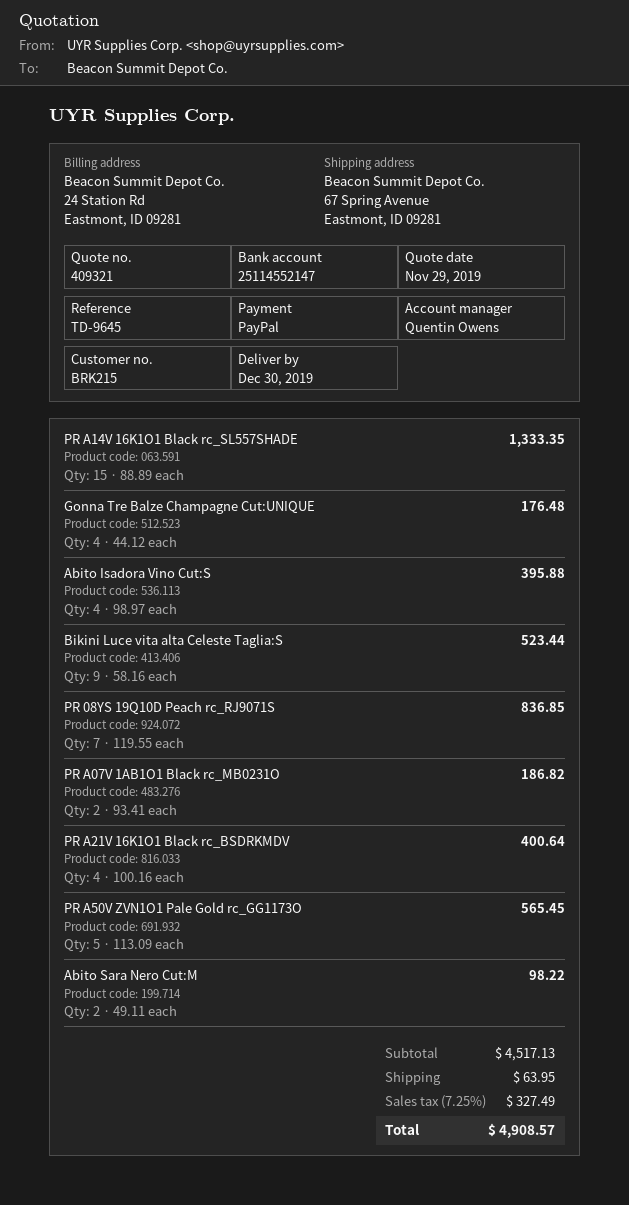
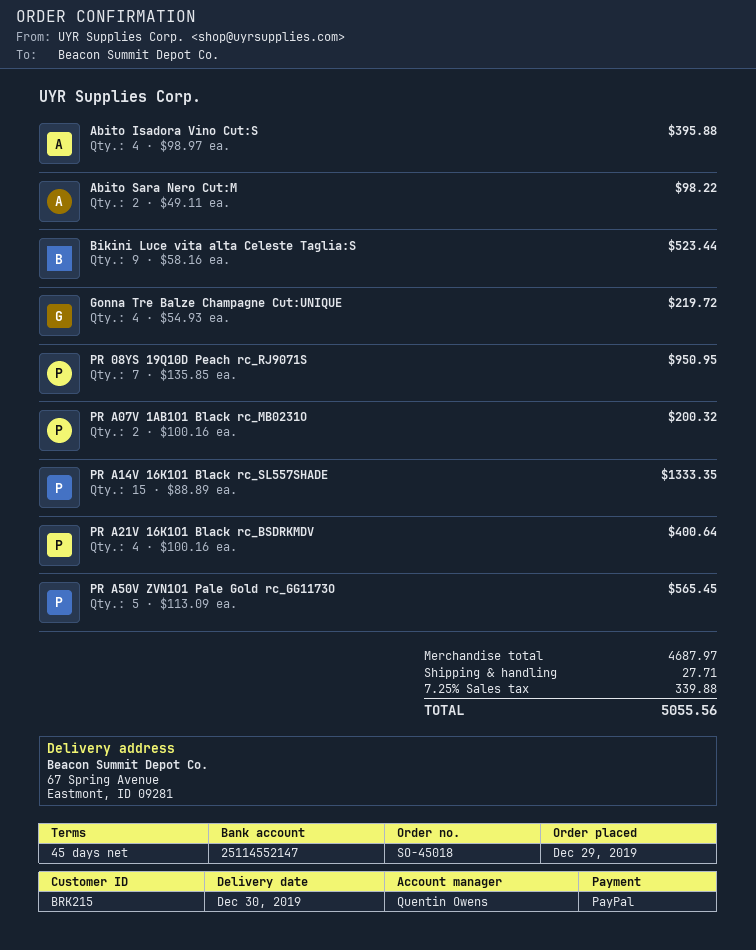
Gonna Tre Balze Champagne Cut:UNIQUE: 4 x 44.12 = 176.48 -> 4 x 54.93 = 219.72
PR 08YS 19Q10D Peach rc_RJ9071S: 7 x 119.55 = 836.85 -> 7 x 135.85 = 950.95
PR A07V 1AB1O1 Black rc_MB0231O: 2 x 93.41 = 186.82 -> 2 x 100.16 = 200.32
subtotal: 4517.13 -> 4687.97
shipping: 63.95 -> 27.71
tax: 7.25% = 327.49 -> 7.25% = 339.88
total: 4908.57 -> 5055.56

